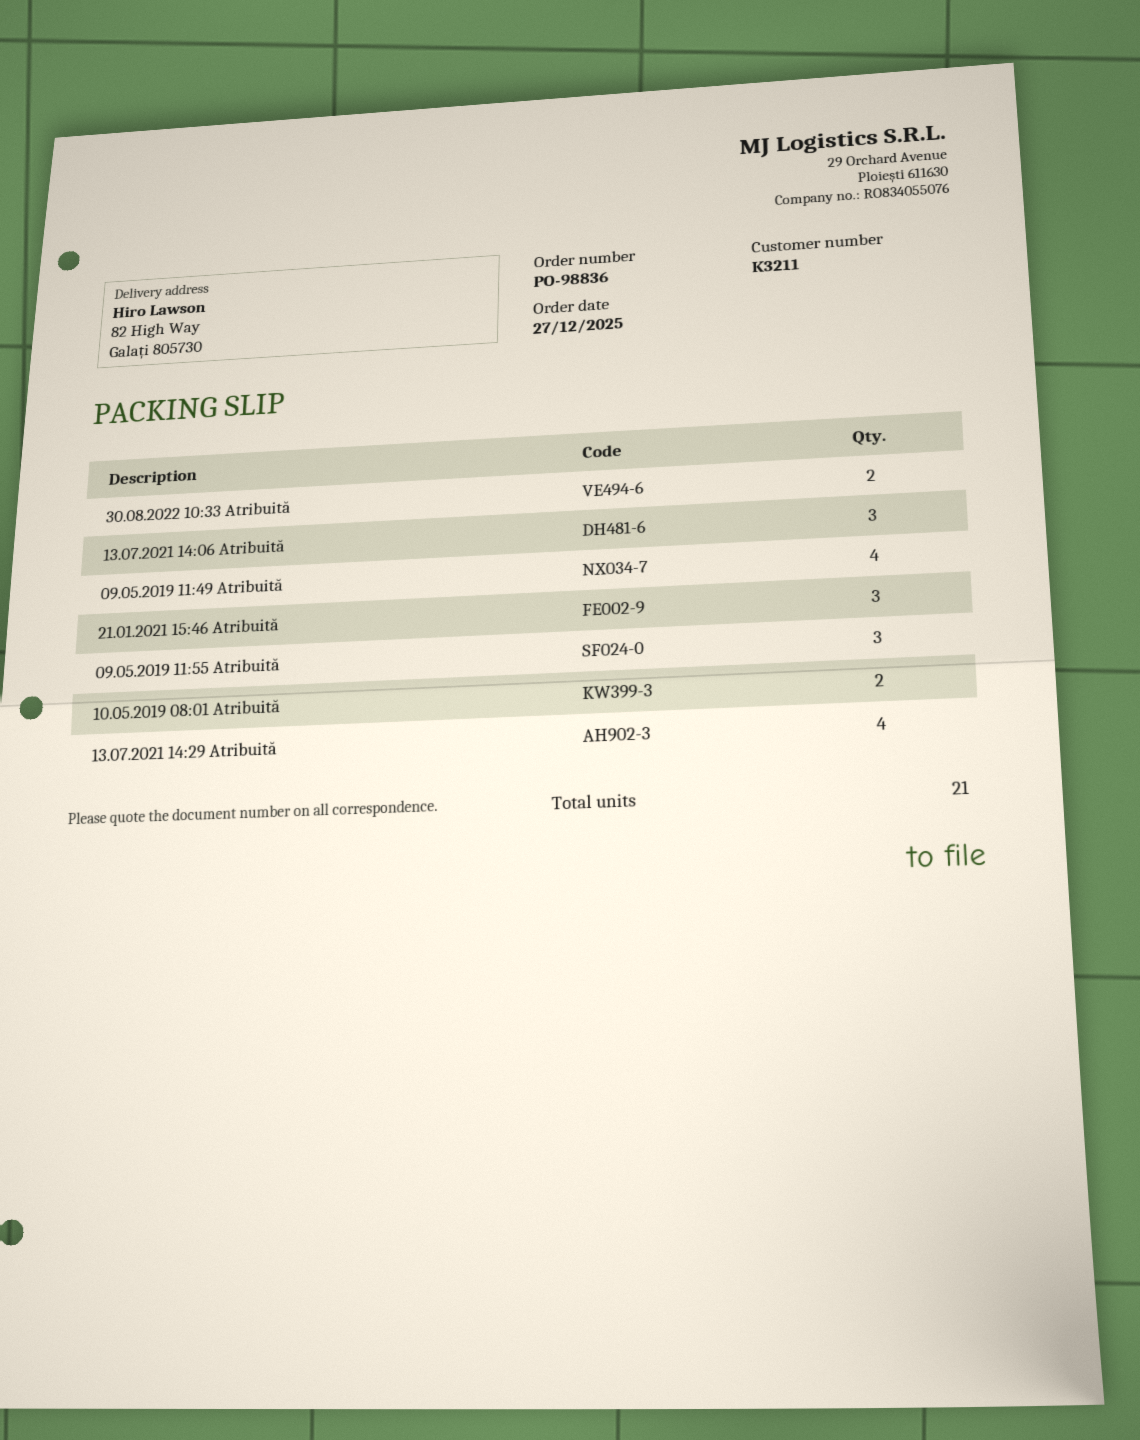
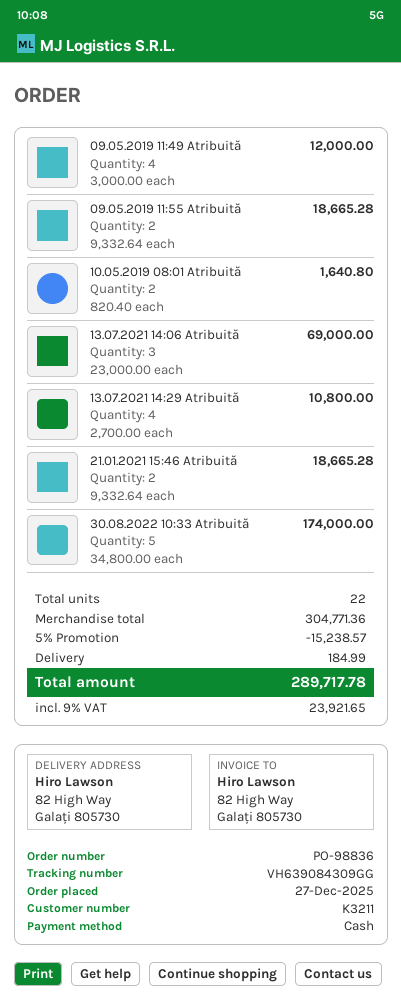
30.08.2022 10:33 Atribuită: 2 -> 5
21.01.2021 15:46 Atribuită: 3 -> 2
09.05.2019 11:55 Atribuită: 3 -> 2
total quantity: 21 -> 22

